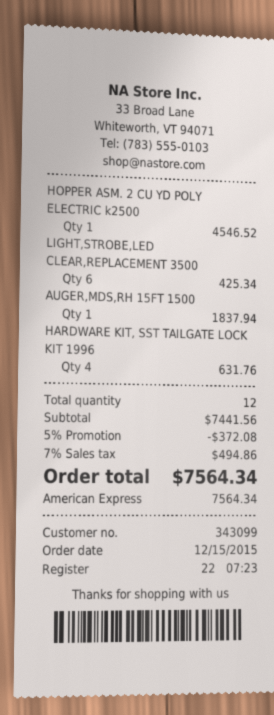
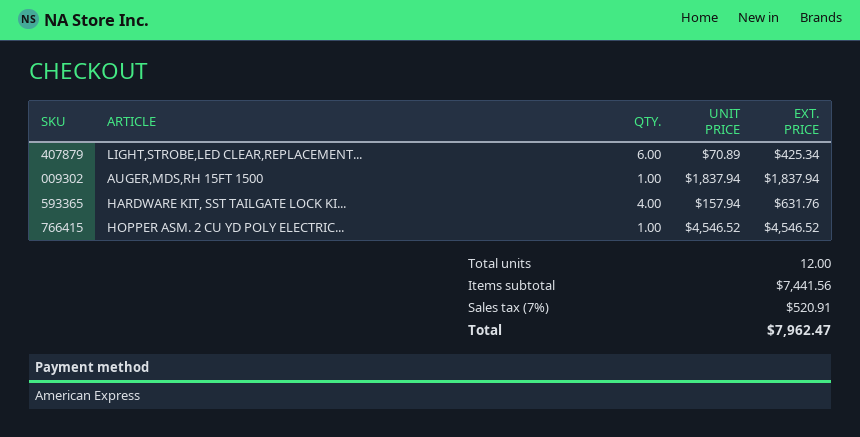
discount: 5% = 372.08 -> none
tax: 7% = 494.86 -> 7% = 520.91
total: 7564.34 -> 7962.47

